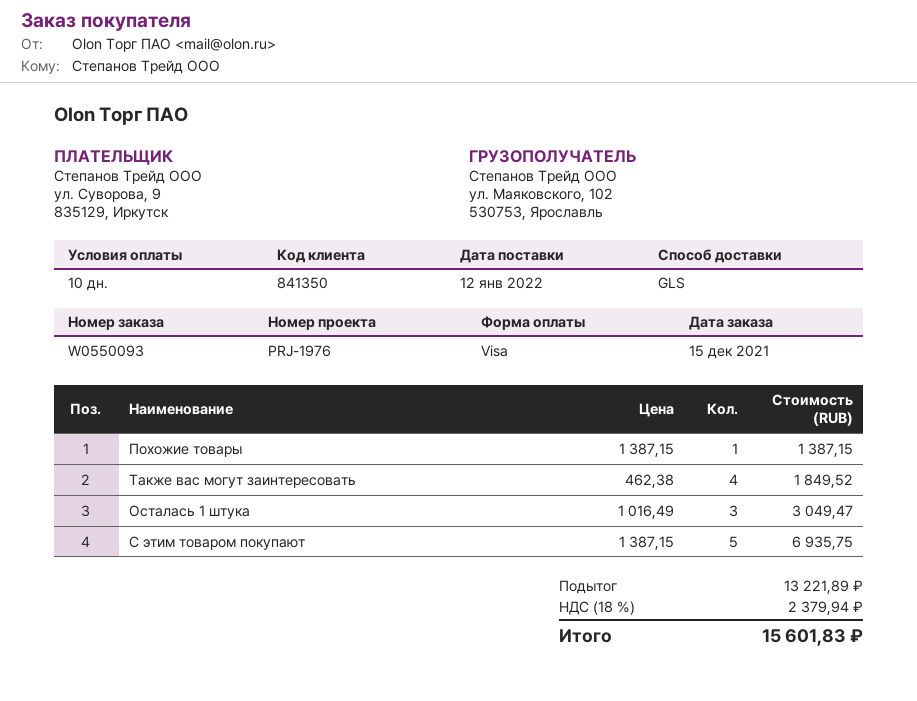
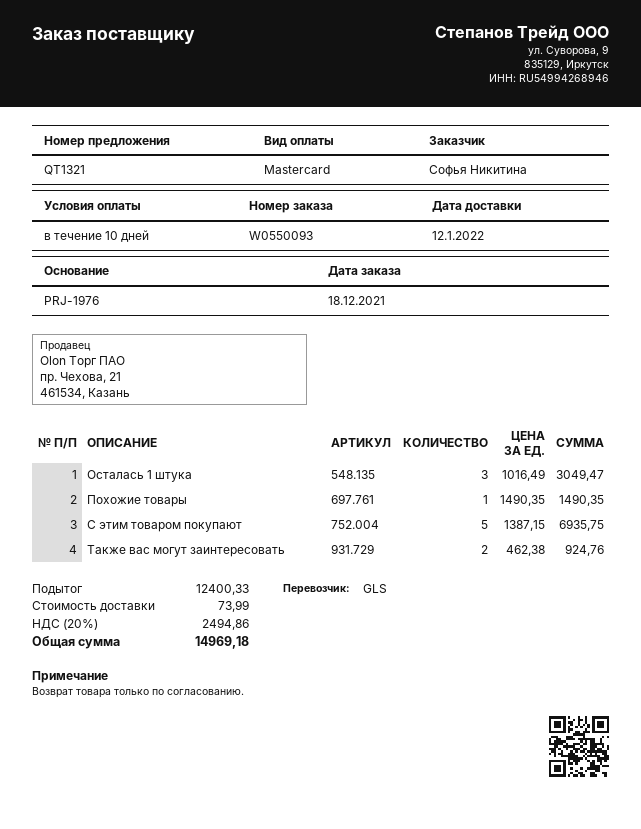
order date: 2021-12-15 -> 2021-12-18
payment method: Visa -> Mastercard
Похожие товары: 1 x 1387.15 = 1387.15 -> 1 x 1490.35 = 1490.35
Также вас могут заинтересовать: 4 x 462.38 = 1849.52 -> 2 x 462.38 = 924.76
subtotal: 13221.89 -> 12400.33
shipping: none -> 73.99
tax: 18% = 2379.94 -> 20% = 2494.86
total: 15601.83 -> 14969.18

